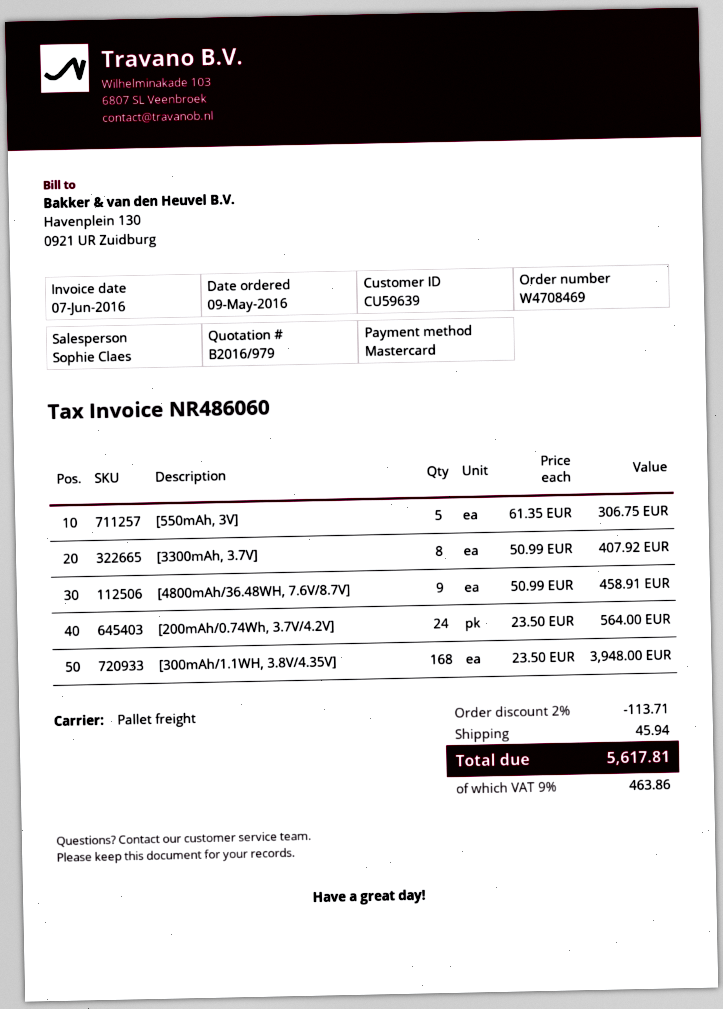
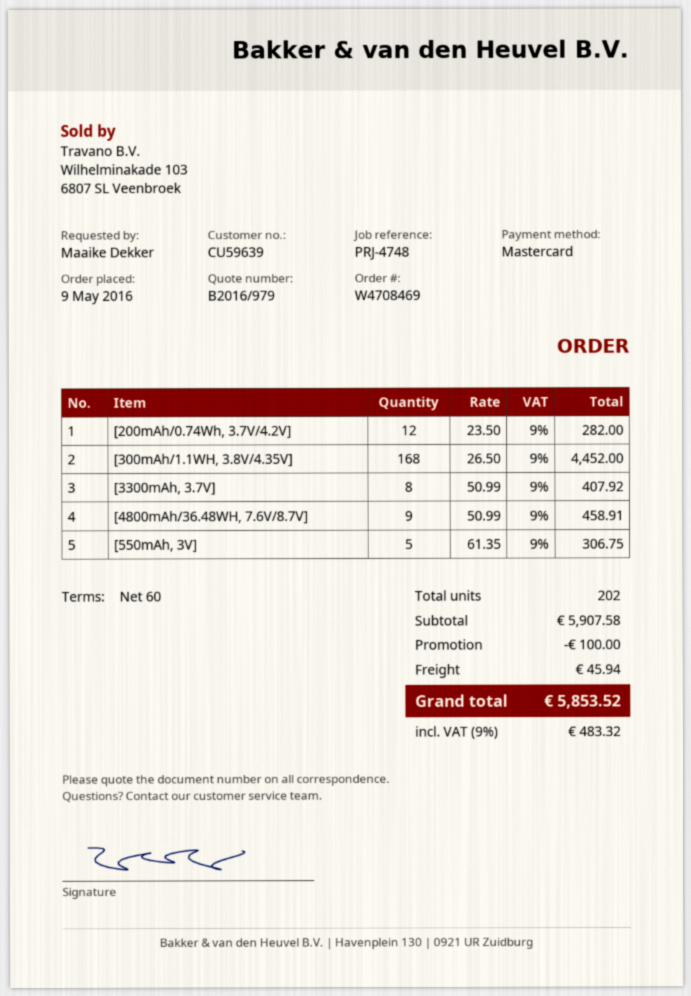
[200mAh/0.74Wh, 3.7V/4.2V]: 24 x 23.50 = 564.00 -> 12 x 23.50 = 282.00
[300mAh/1.1WH, 3.8V/4.35V]: 168 x 23.50 = 3948.00 -> 168 x 26.50 = 4452.00
discount: 113.71 -> 100.00
tax: 9% = 463.86 -> 9% = 483.32
total: 5617.81 -> 5853.52

